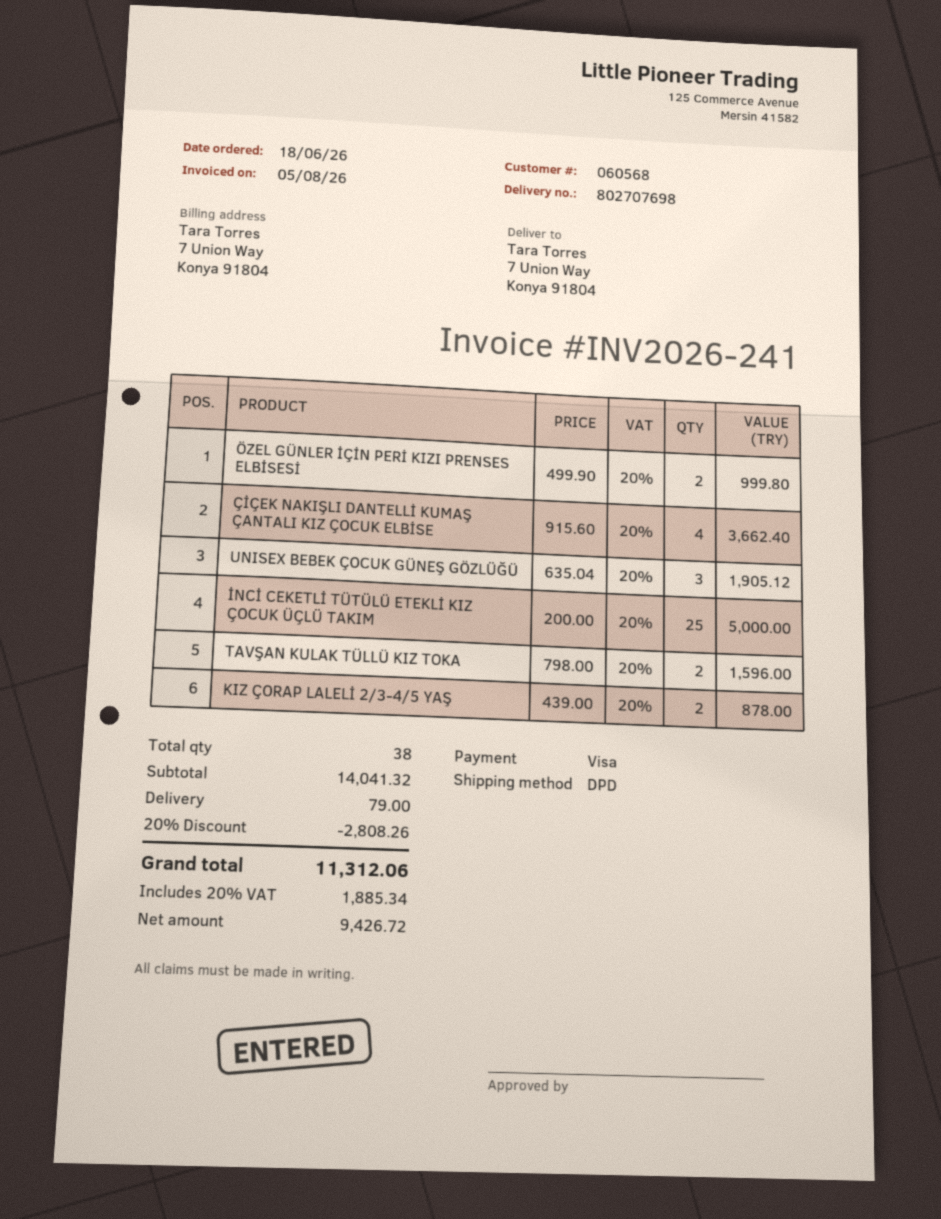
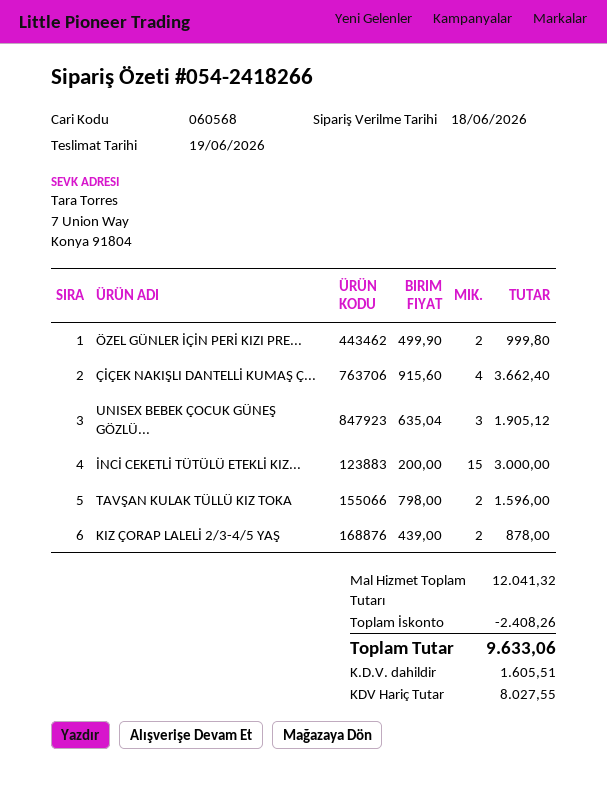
İNCİ CEKETLİ TÜTÜLÜ ETEKLİ KIZ ÇOCUK ÜÇLÜ TAKIM: 25 x 200.00 = 5000.00 -> 15 x 200.00 = 3000.00
subtotal: 14041.32 -> 12041.32
discount: 2808.26 -> 2408.26
shipping: 79.00 -> none
net: 9426.72 -> 8027.55
tax: 1885.34 -> 1605.51
total: 11312.06 -> 9633.06

